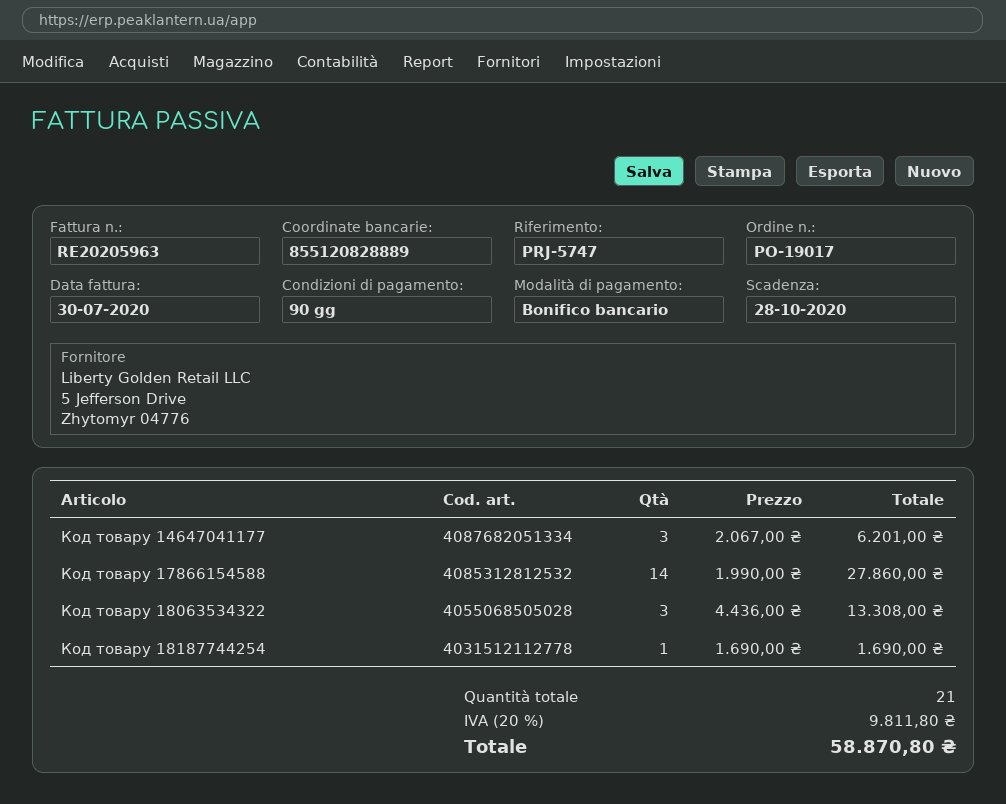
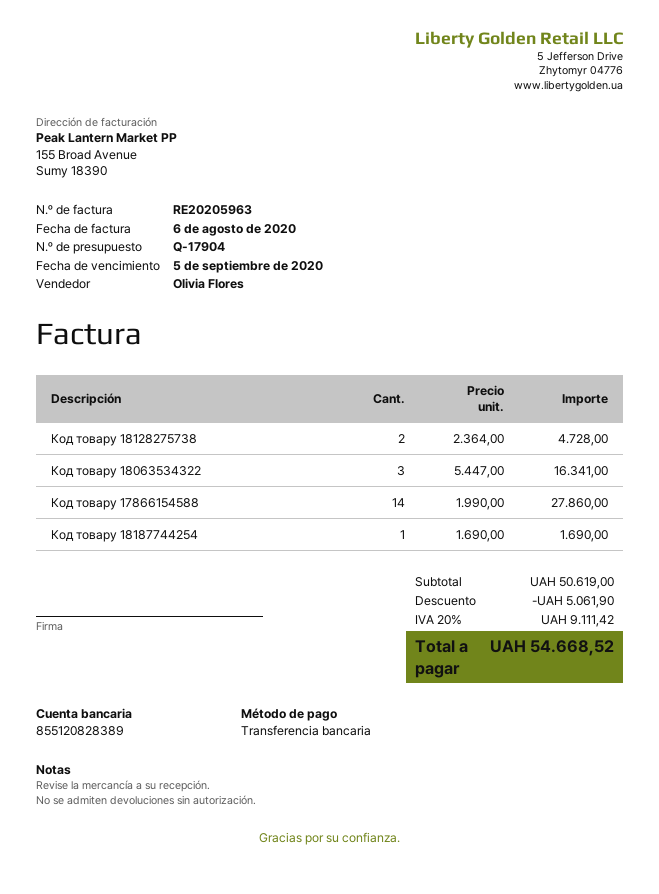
invoice date: 2020-07-30 -> 2020-08-06
due date: 2020-10-28 -> 2020-09-05
bank account: 855120828889 -> 855120828389
Код товару 14647041177: 3 x 2067.00 = 6201.00 -> none
Код товару 18063534322: 3 x 4436.00 = 13308.00 -> 3 x 5447.00 = 16341.00
Код товару 18128275738: none -> 2 x 2364.00 = 4728.00
discount: none -> 5061.90
tax: 20% = 9811.80 -> 20% = 9111.42
total: 58870.80 -> 54668.52

